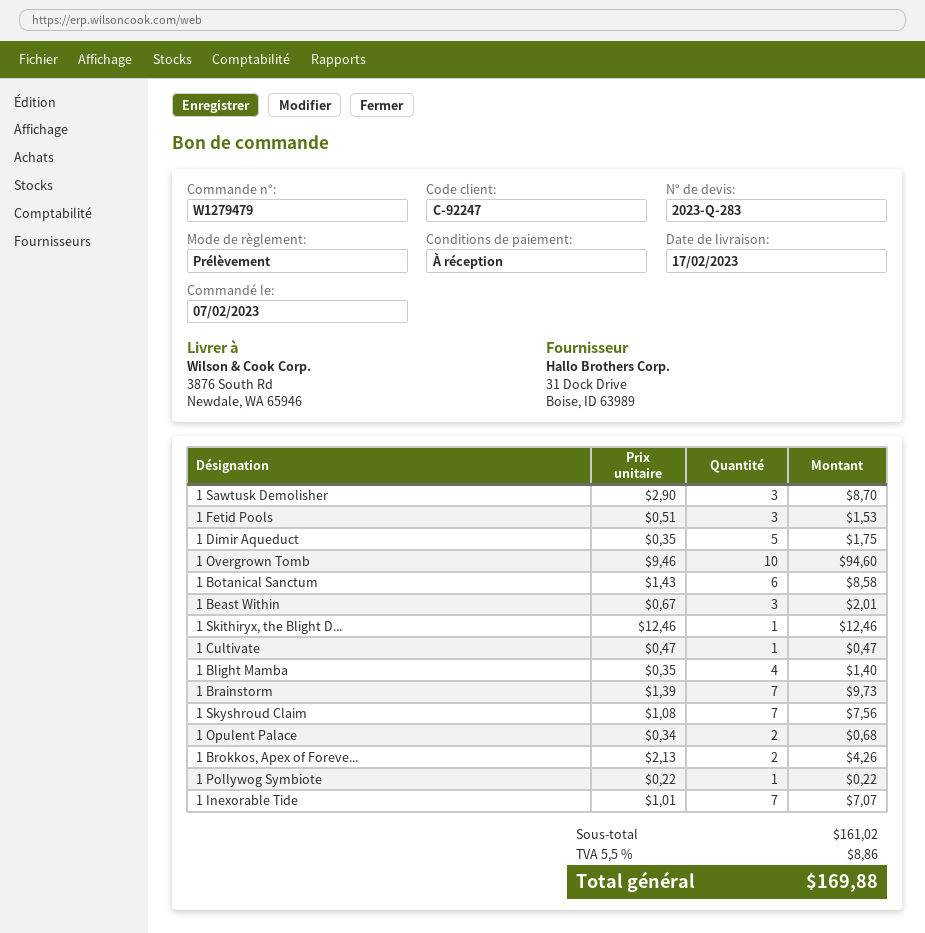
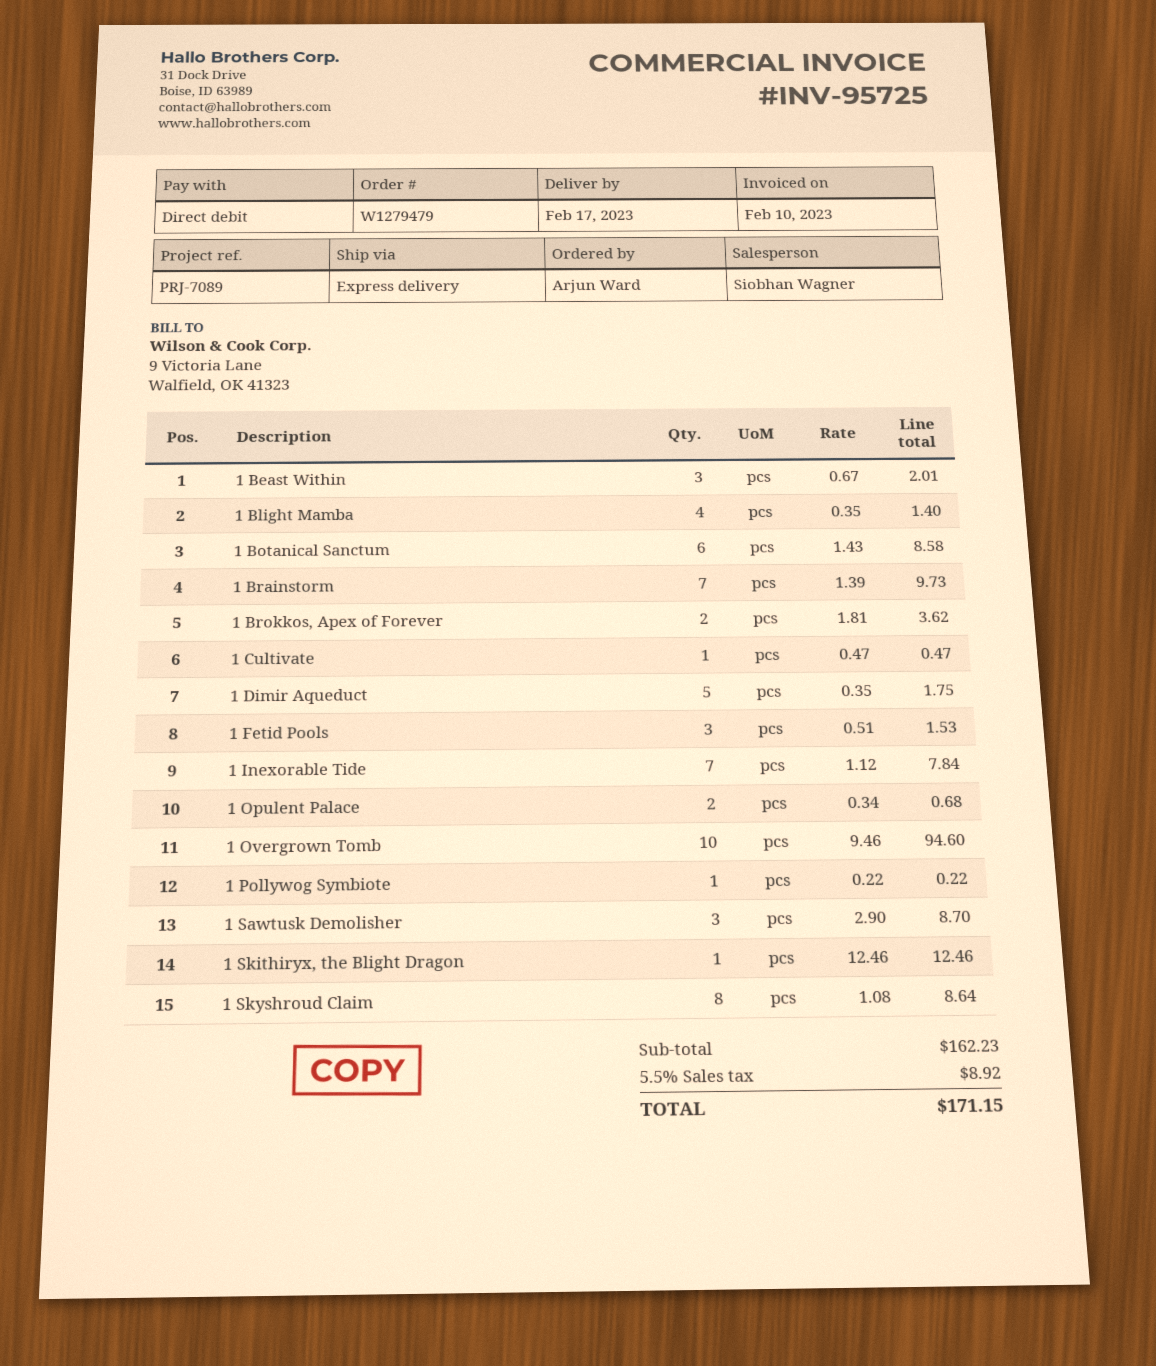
1 Skyshroud Claim: 7 x 1.08 = 7.56 -> 8 x 1.08 = 8.64
1 Brokkos, Apex of Foreve...: 2 x 2.13 = 4.26 -> 2 x 1.81 = 3.62
1 Inexorable Tide: 7 x 1.01 = 7.07 -> 7 x 1.12 = 7.84
subtotal: 161.02 -> 162.23
tax: 5.5% = 8.86 -> 5.5% = 8.92
total: 169.88 -> 171.15

